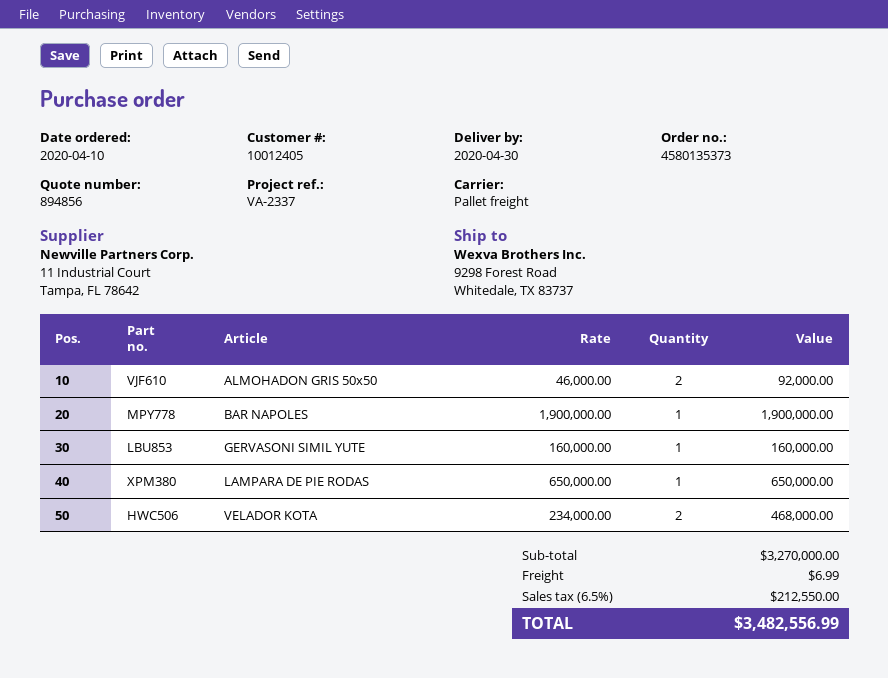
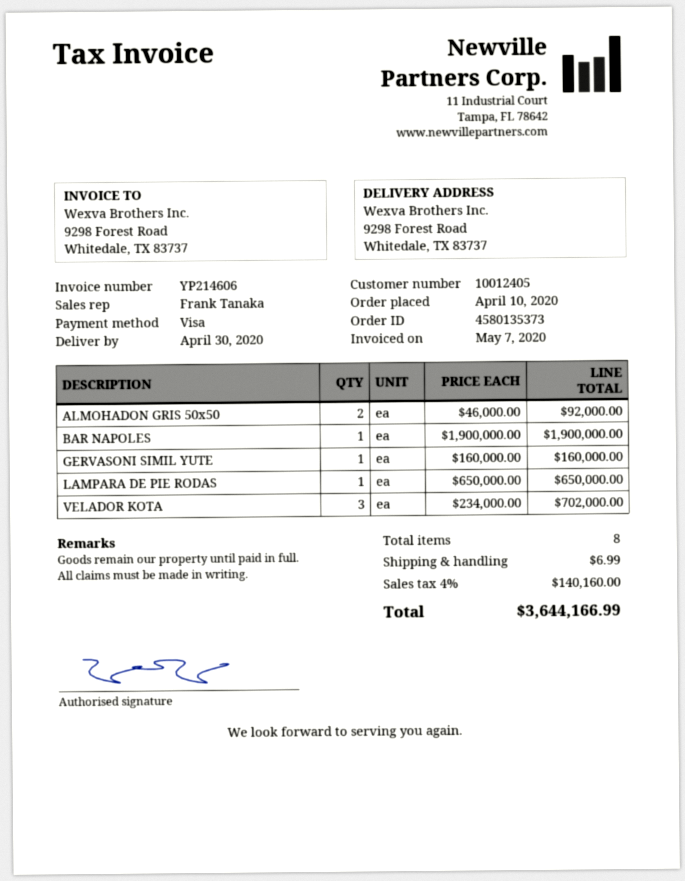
VELADOR KOTA: 2 x 234000.00 = 468000.00 -> 3 x 234000.00 = 702000.00
tax: 6.5% = 212550.00 -> 4% = 140160.00
total: 3482556.99 -> 3644166.99

